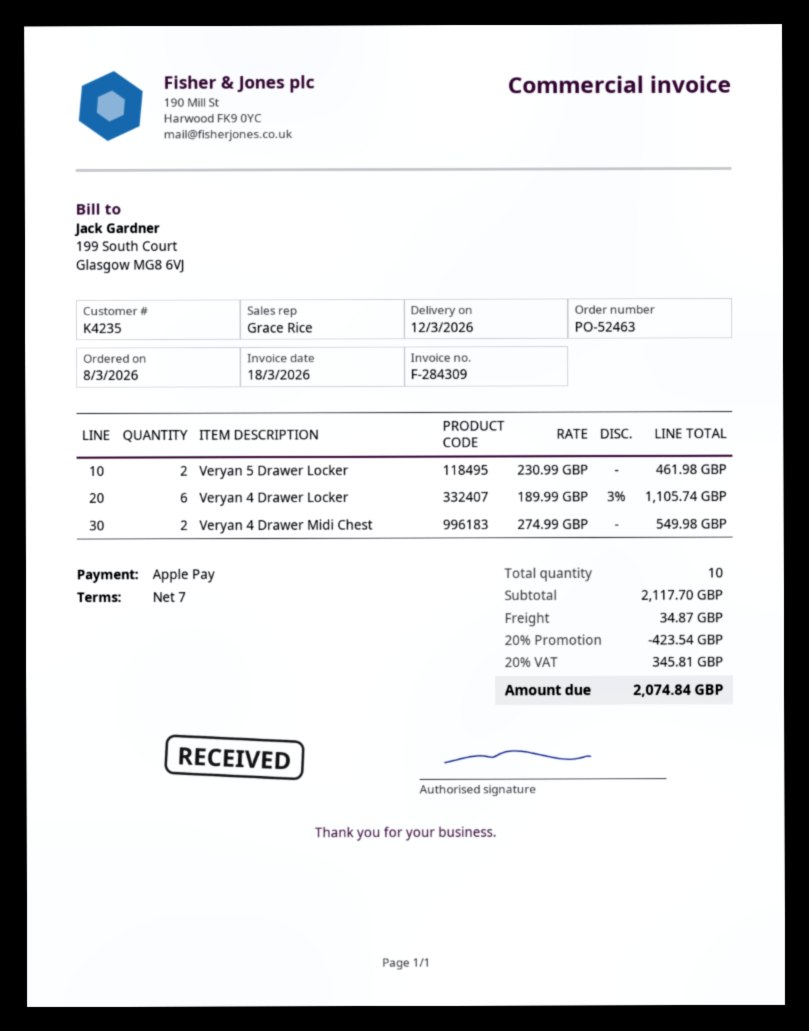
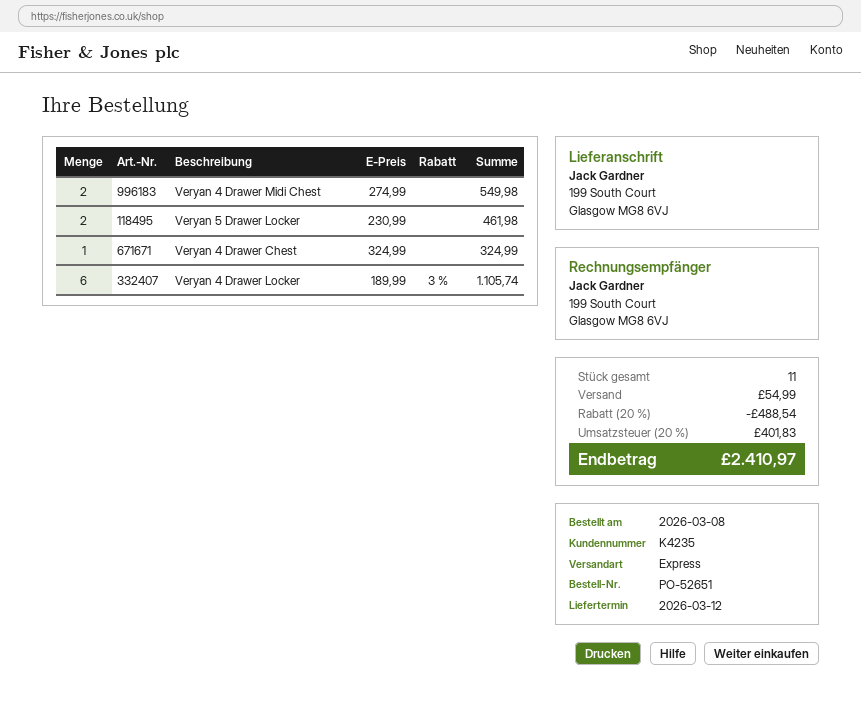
order number: PO-52463 -> PO-52651
Veryan 4 Drawer Chest: none -> 1 x 324.99 = 324.99
total quantity: 10 -> 11
discount: 20% = 423.54 -> 20% = 488.54
shipping: 34.87 -> 54.99
tax: 20% = 345.81 -> 20% = 401.83
total: 2074.84 -> 2410.97

